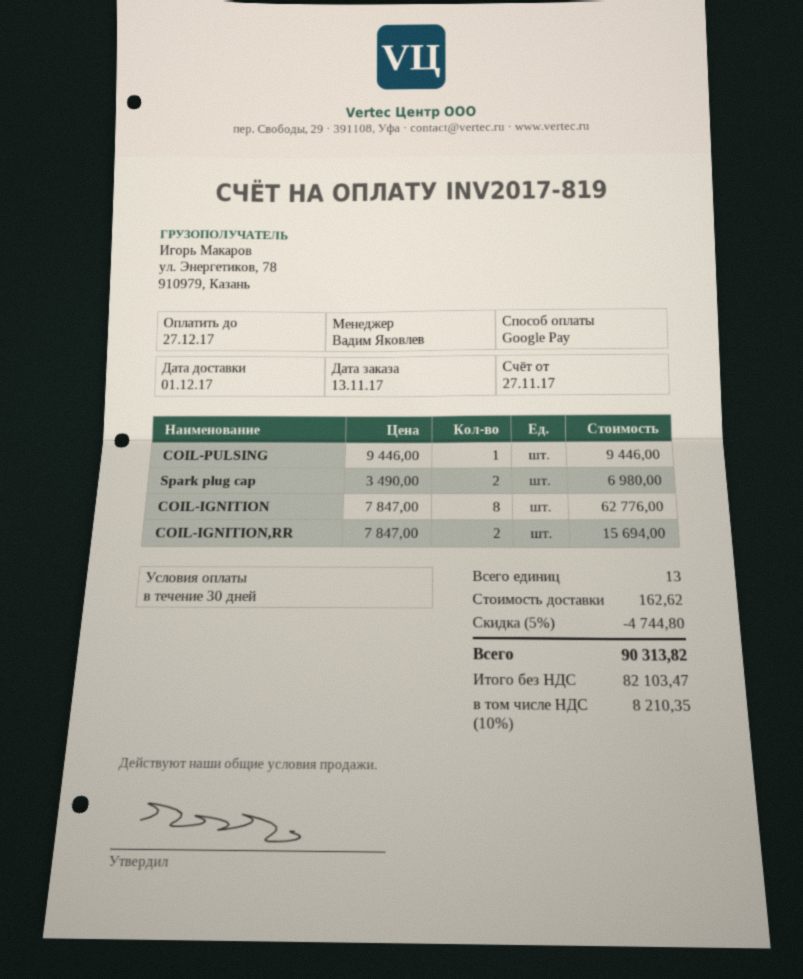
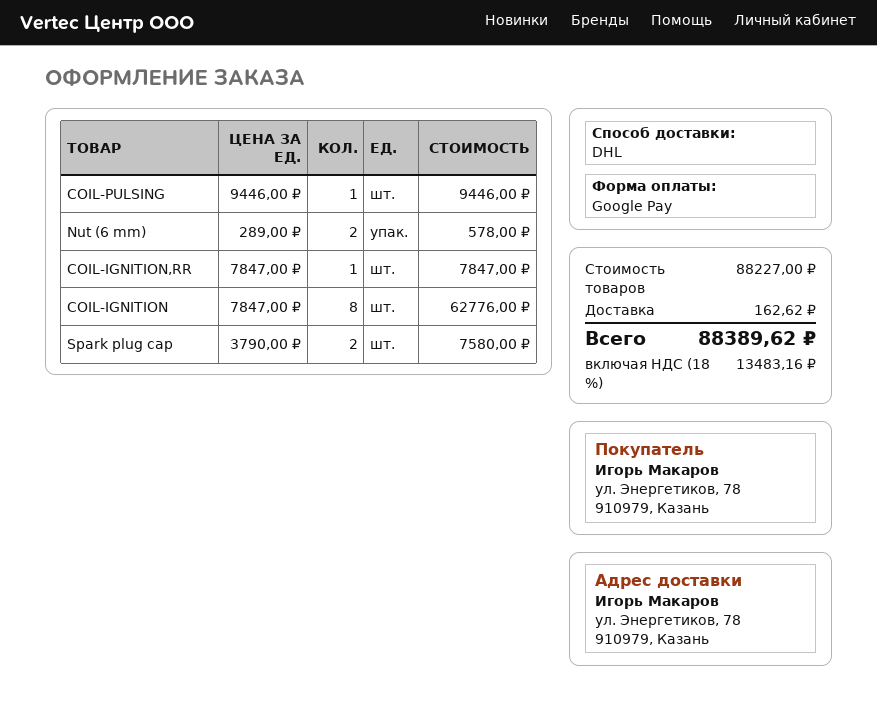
Spark plug cap: 2 x 3490.00 = 6980.00 -> 2 x 3790.00 = 7580.00
COIL-IGNITION,RR: 2 x 7847.00 = 15694.00 -> 1 x 7847.00 = 7847.00
Nut (6 mm): none -> 2 x 289.00 = 578.00
discount: 5% = 4744.80 -> none
tax: 10% = 8210.35 -> 18% = 13483.16
total: 90313.82 -> 88389.62

